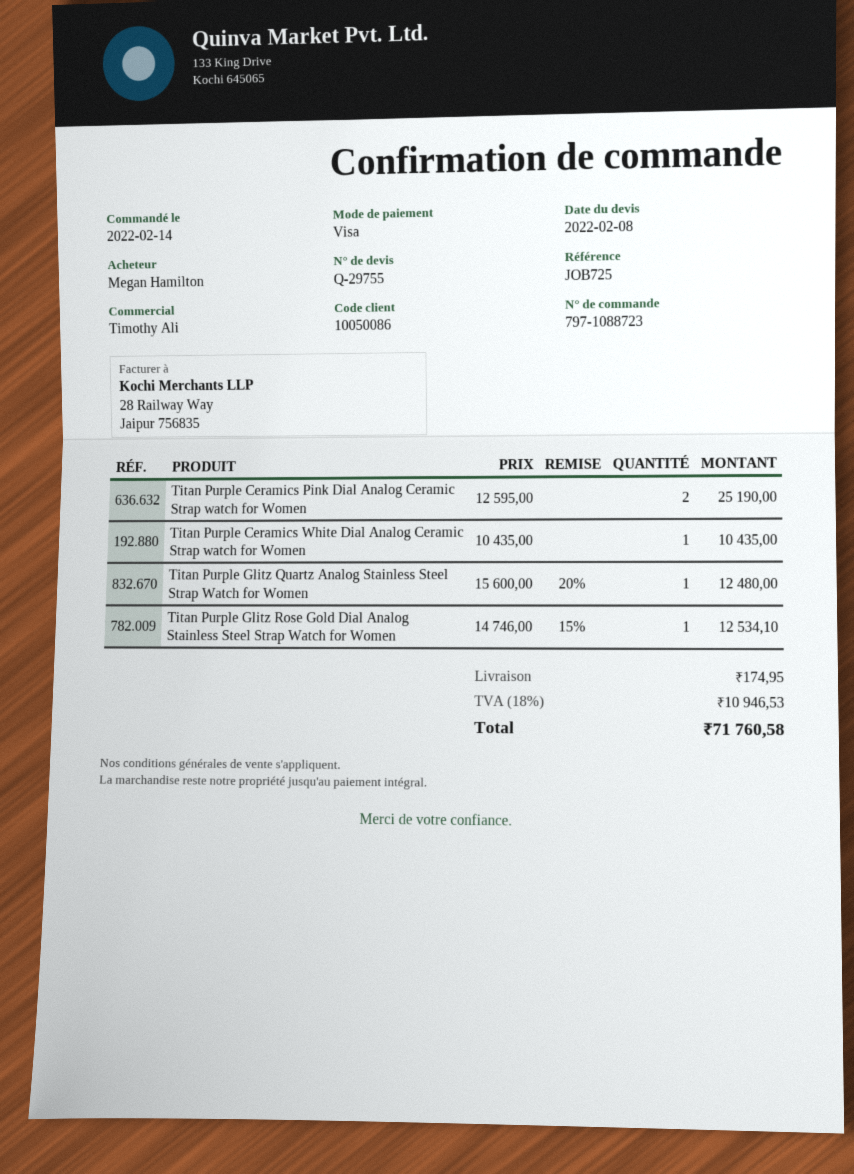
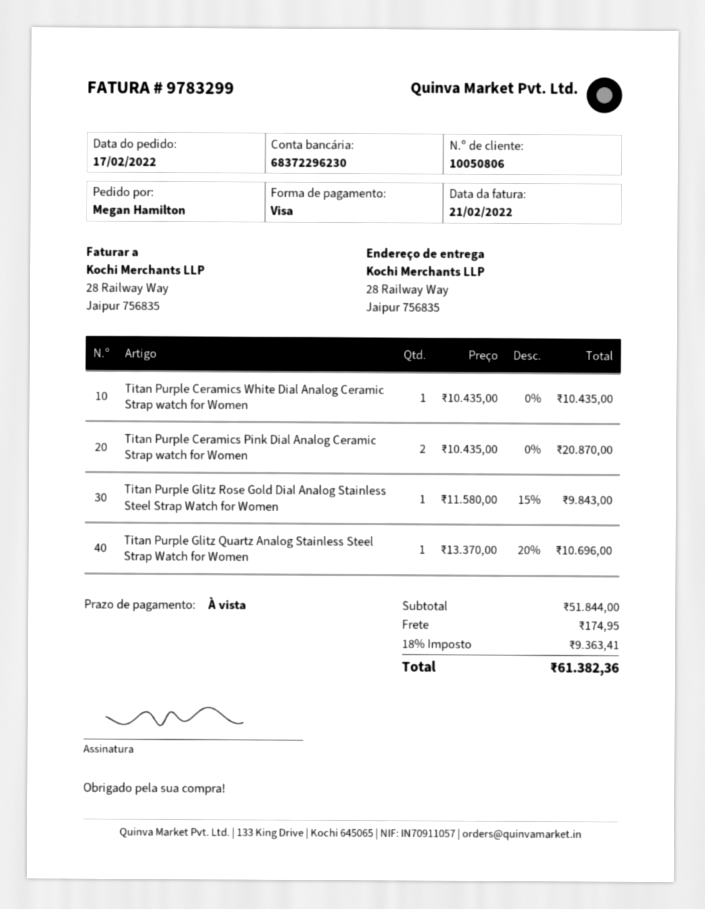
order date: 2022-02-14 -> 2022-02-17
customer number: 10050086 -> 10050806
Titan Purple Ceramics Pink Dial Analog Ceramic Strap watch for Women: 2 x 12595.00 = 25190.00 -> 2 x 10435.00 = 20870.00
Titan Purple Glitz Quartz Analog Stainless Steel Strap Watch for Women: 1 x 15600.00 - 20% = 12480.00 -> 1 x 13370.00 - 20% = 10696.00
Titan Purple Glitz Rose Gold Dial Analog Stainless Steel Strap Watch for Women: 1 x 14746.00 - 15% = 12534.10 -> 1 x 11580.00 - 15% = 9843.00
tax: 18% = 10946.53 -> 18% = 9363.41
total: 71760.58 -> 61382.36

